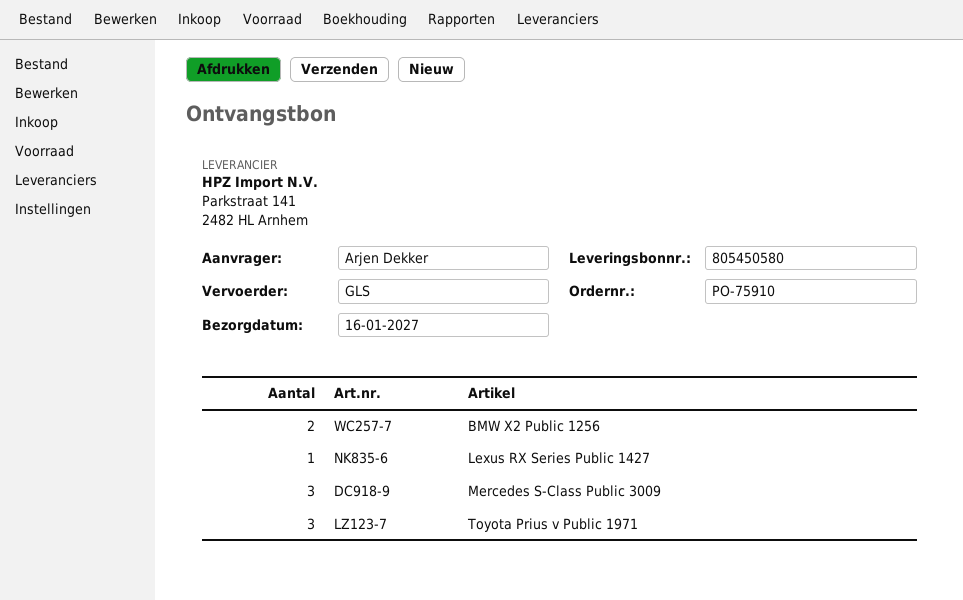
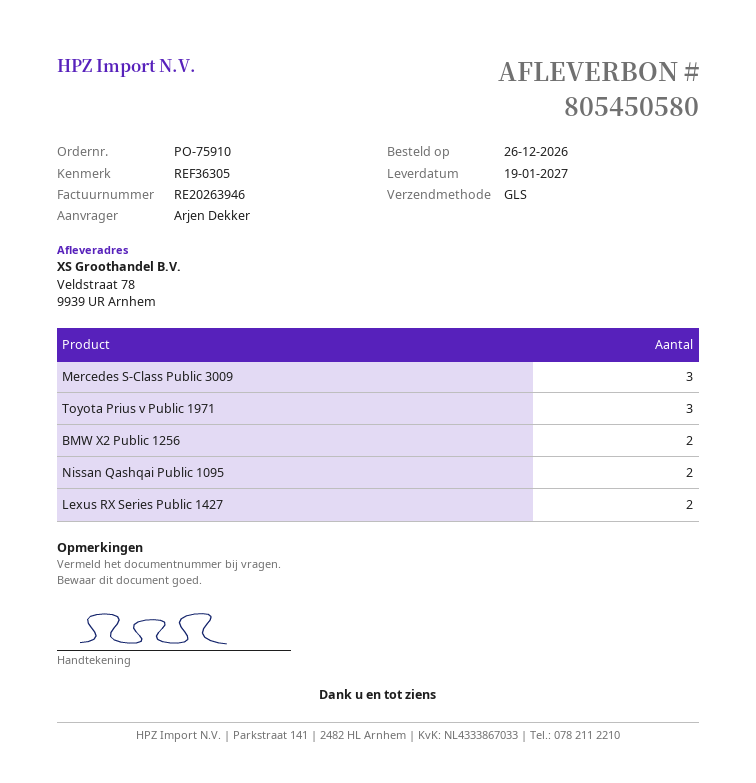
delivery date: 2027-01-16 -> 2027-01-19
Lexus RX Series Public 1427: 1 -> 2
Nissan Qashqai Public 1095: none -> 2

